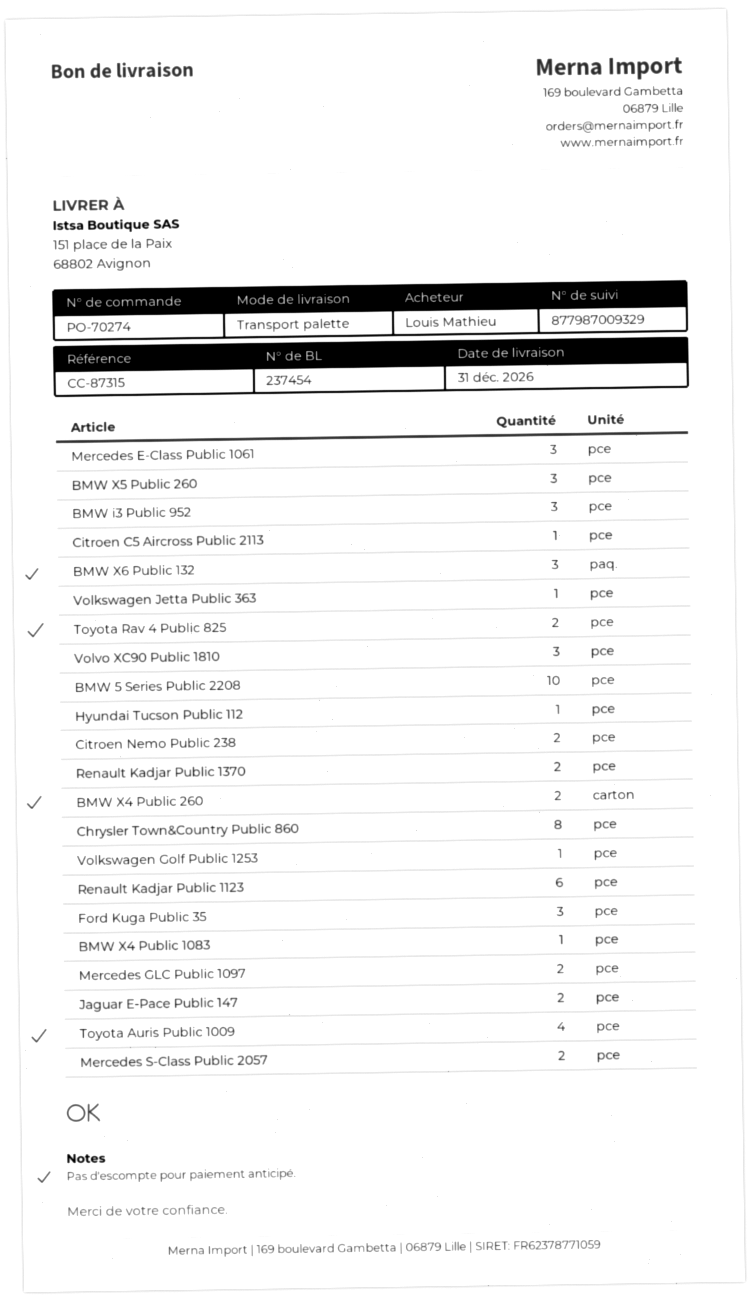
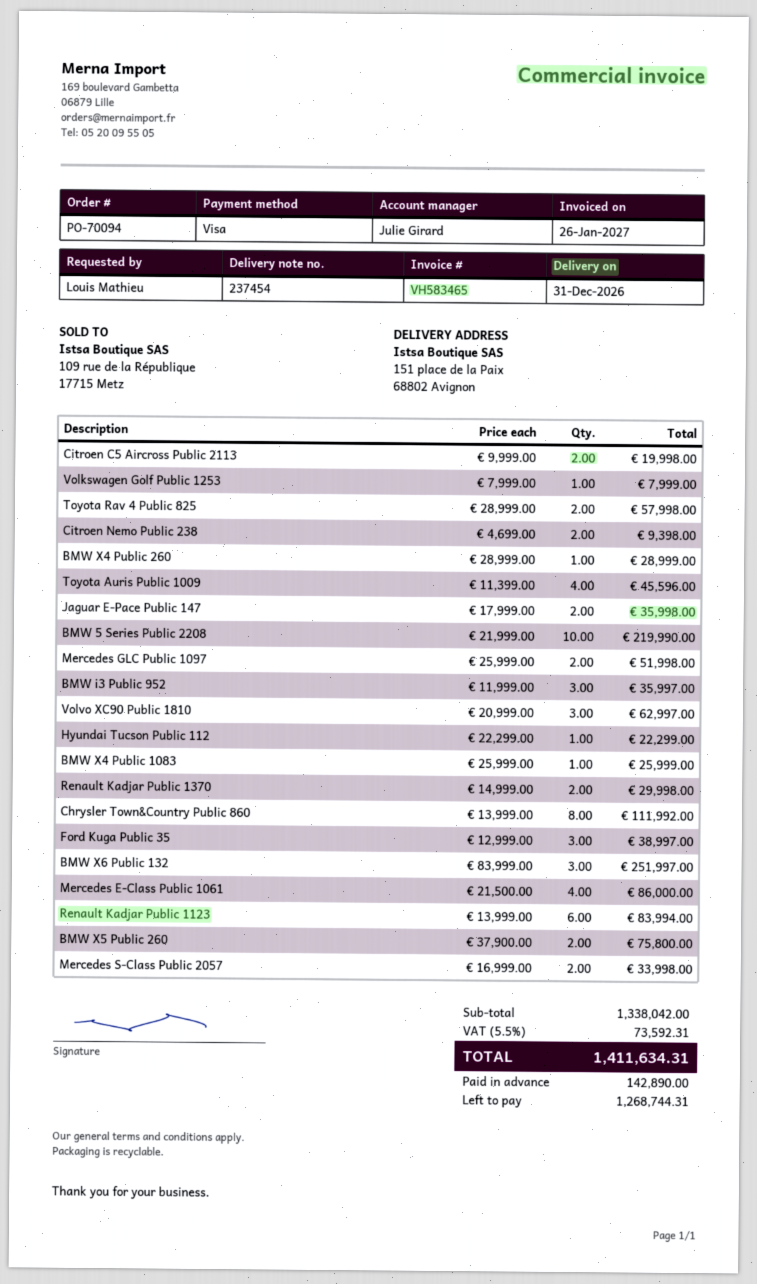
order number: PO-70274 -> PO-70094
Mercedes E-Class Public 1061: 3 -> 4
BMW X5 Public 260: 3 -> 2
Citroen C5 Aircross Public 2113: 1 -> 2
Volkswagen Jetta Public 363: 1 -> none
BMW X4 Public 260: 2 -> 1

